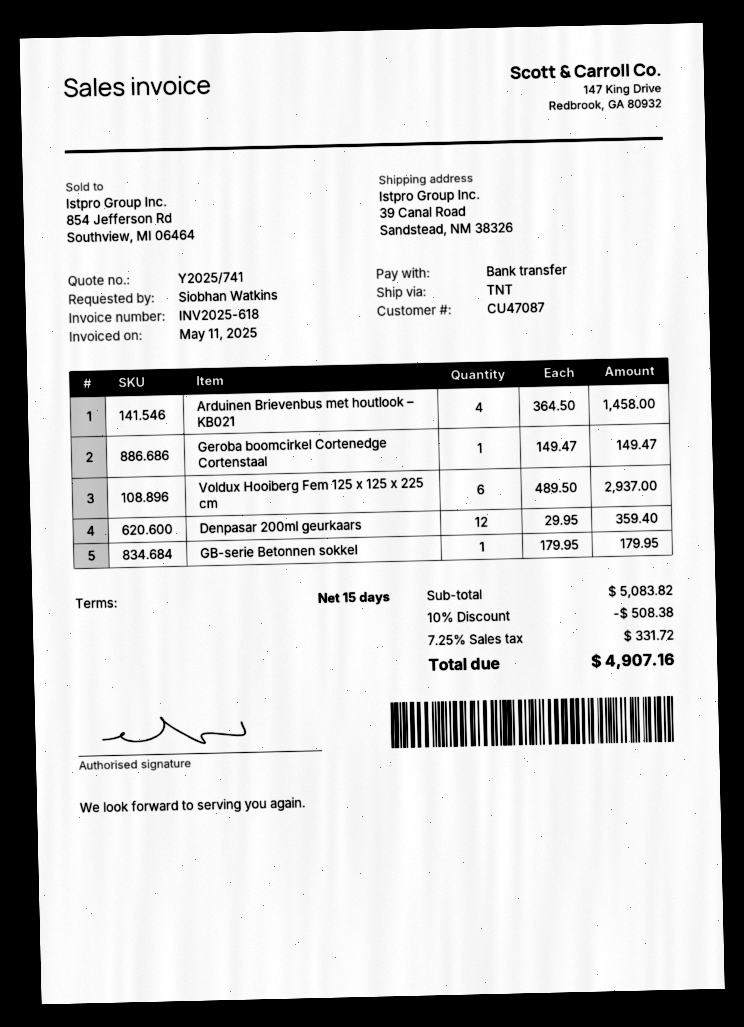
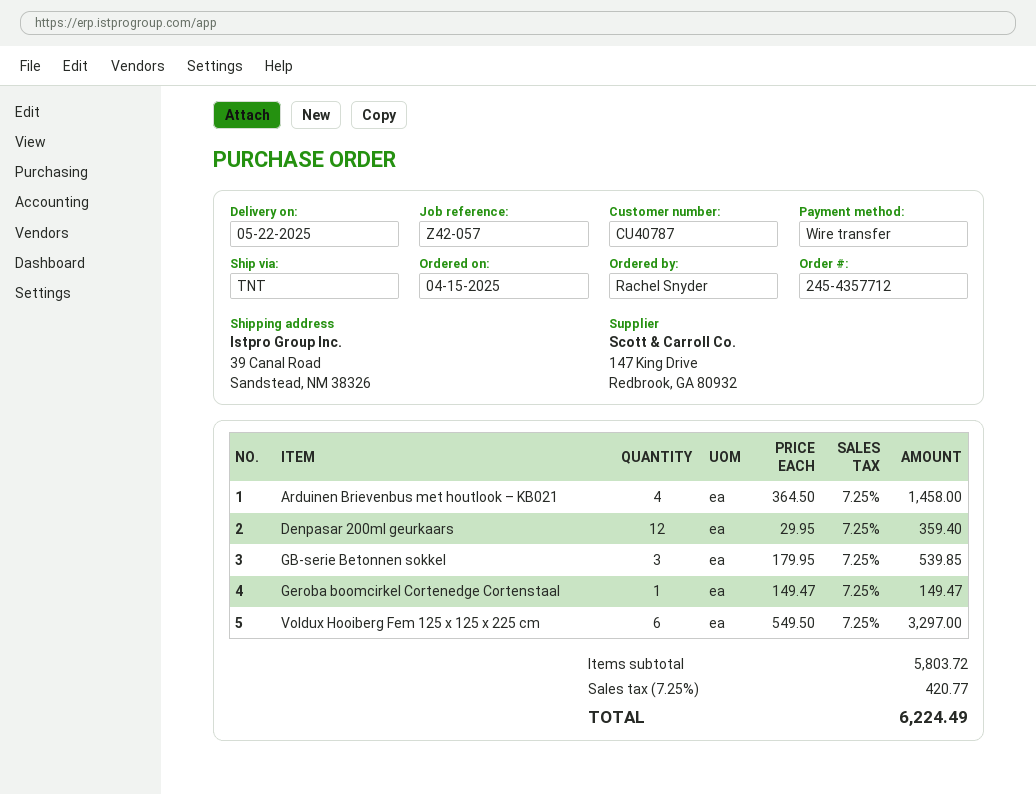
customer number: CU47087 -> CU40787
ordered by: Siobhan Watkins -> Rachel Snyder
Voldux Hooiberg Fem 125 x 125 x 225 cm: 6 x 489.50 = 2937.00 -> 6 x 549.50 = 3297.00
GB-serie Betonnen sokkel: 1 x 179.95 = 179.95 -> 3 x 179.95 = 539.85
subtotal: 5083.82 -> 5803.72
discount: 10% = 508.38 -> none
tax: 7.25% = 331.72 -> 7.25% = 420.77
total: 4907.16 -> 6224.49

